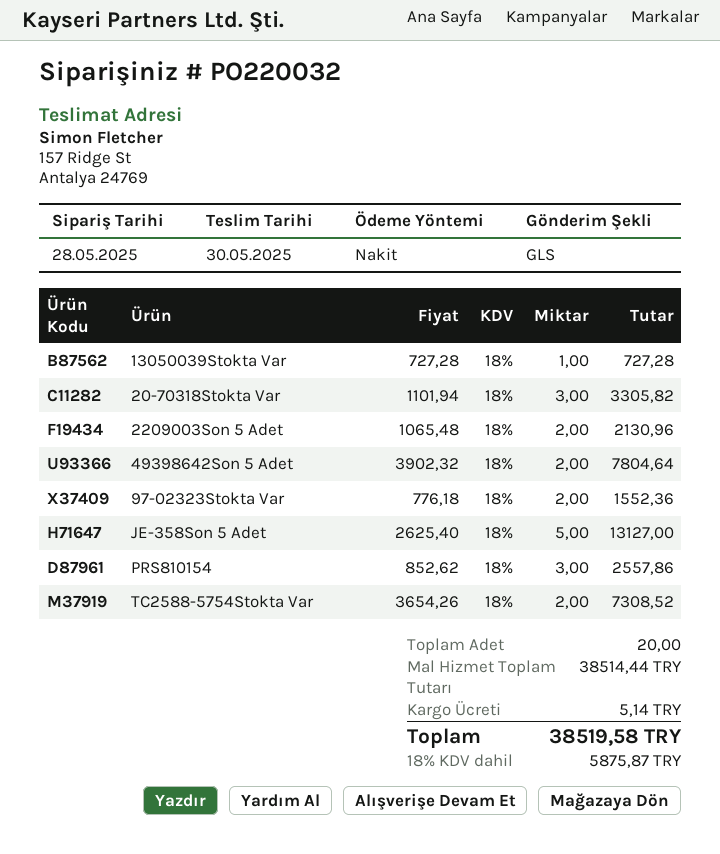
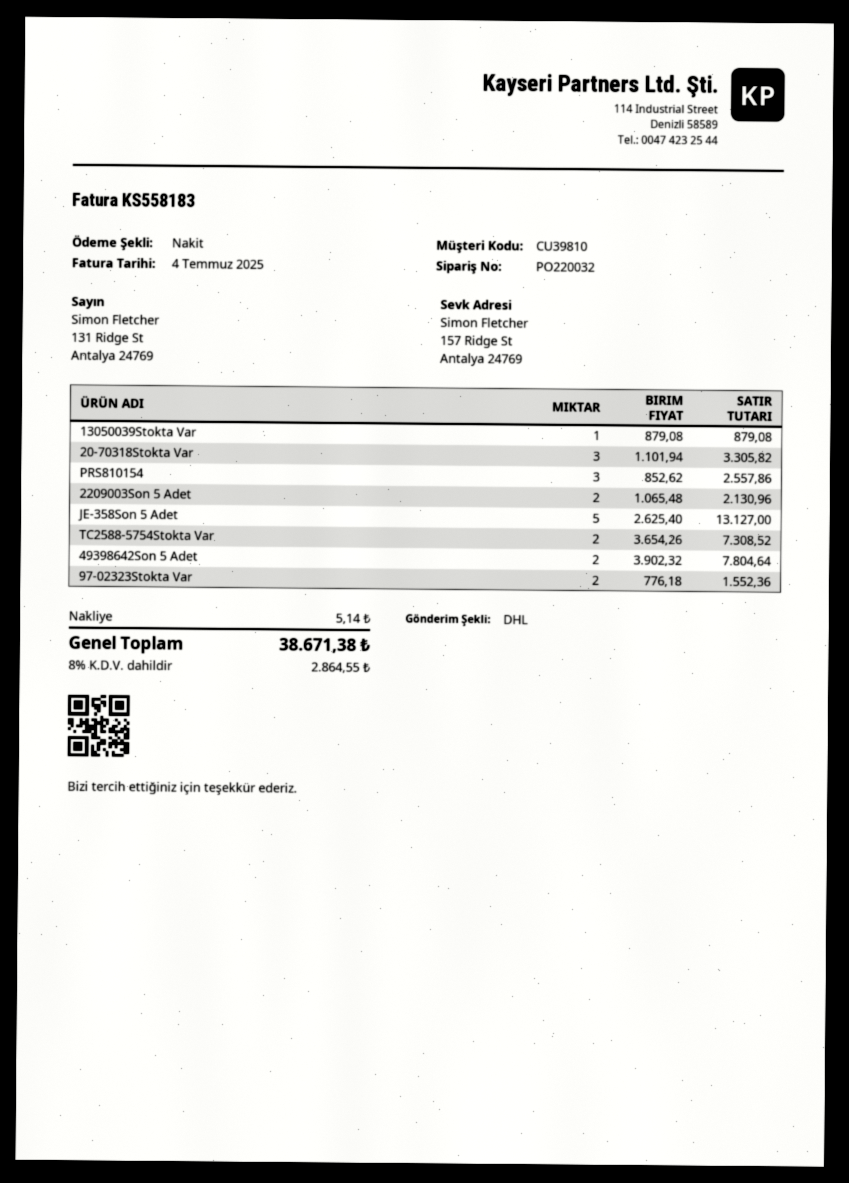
shipping method: GLS -> DHL
13050039Stokta Var: 1 x 727.28 = 727.28 -> 1 x 879.08 = 879.08
tax: 18% = 5875.87 -> 8% = 2864.55
total: 38519.58 -> 38671.38

